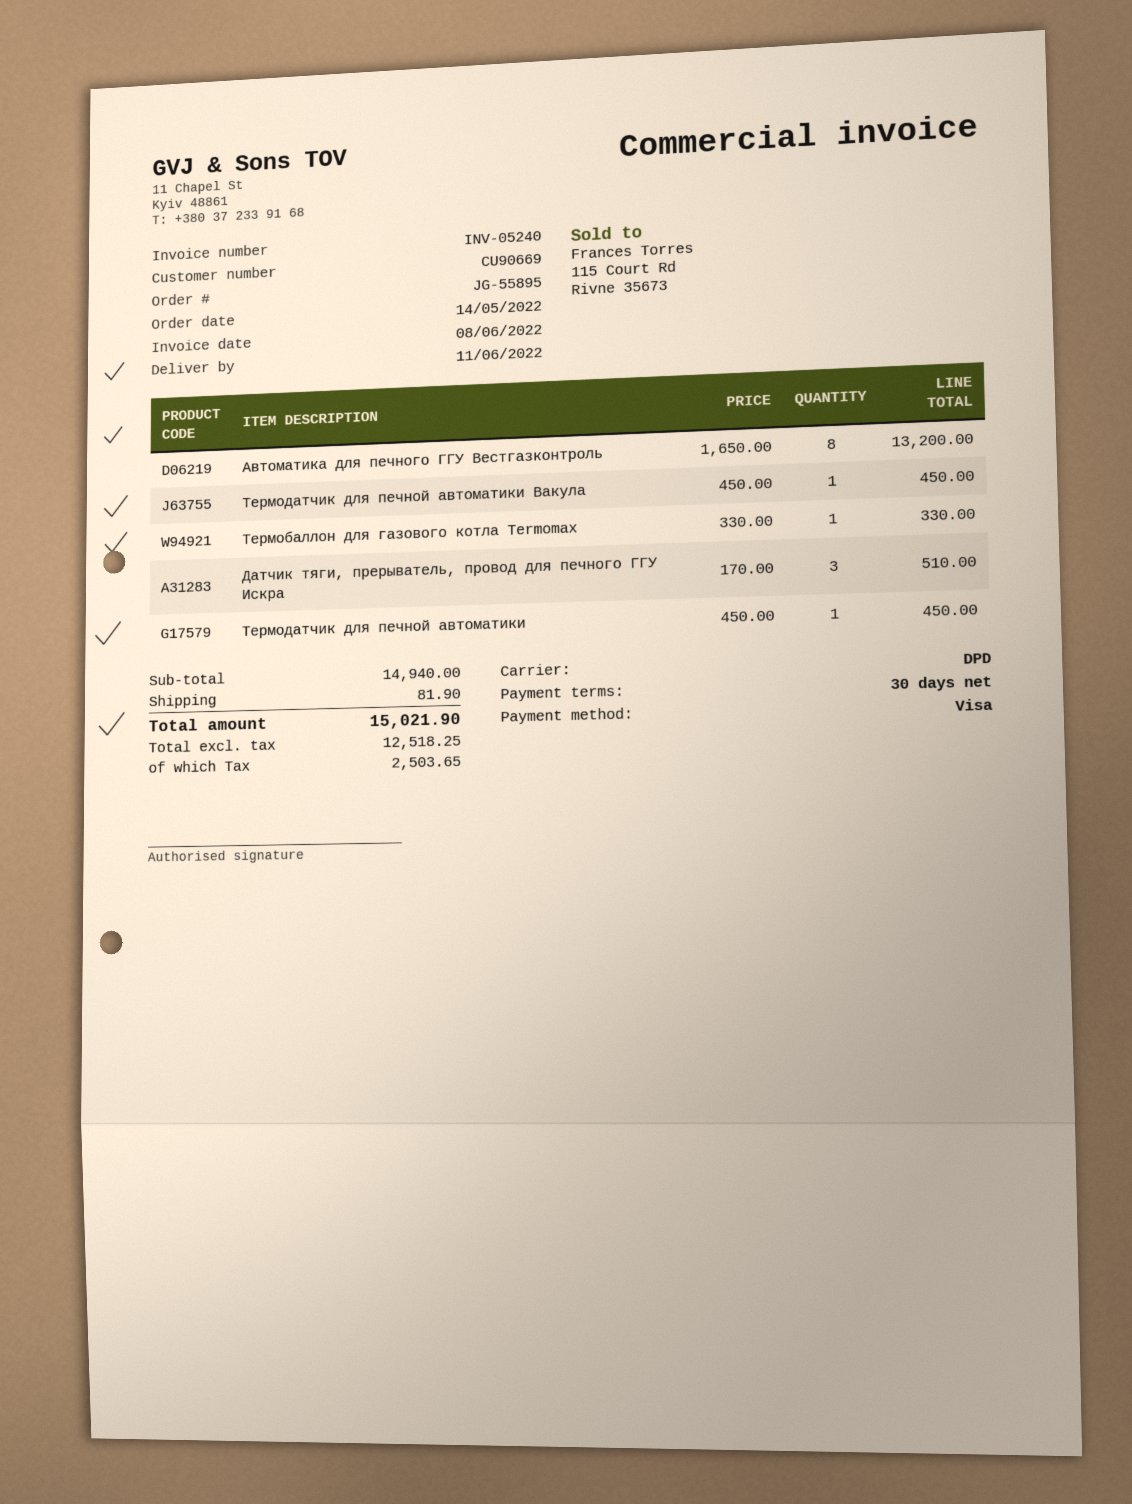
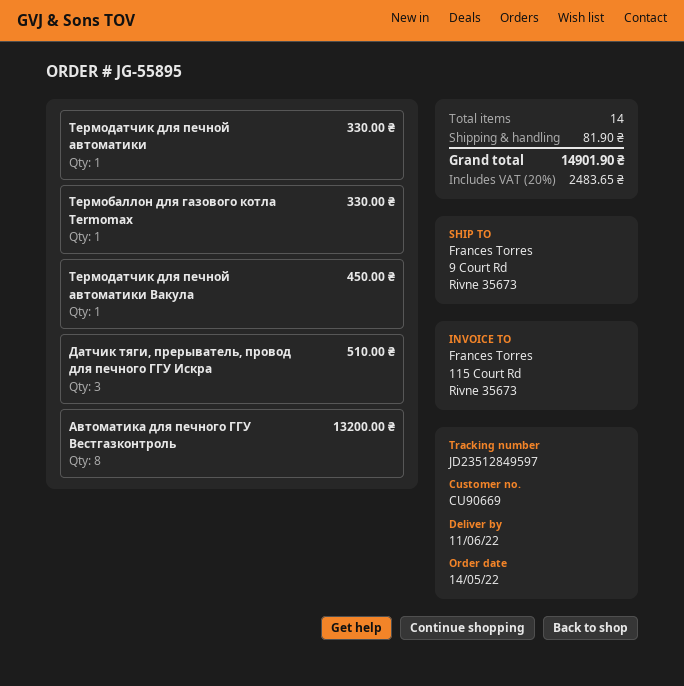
Термодатчик для печной автоматики: 1 for 450.00 -> 1 for 330.00
tax: 2503.65 -> 2483.65
total: 15021.90 -> 14901.90

